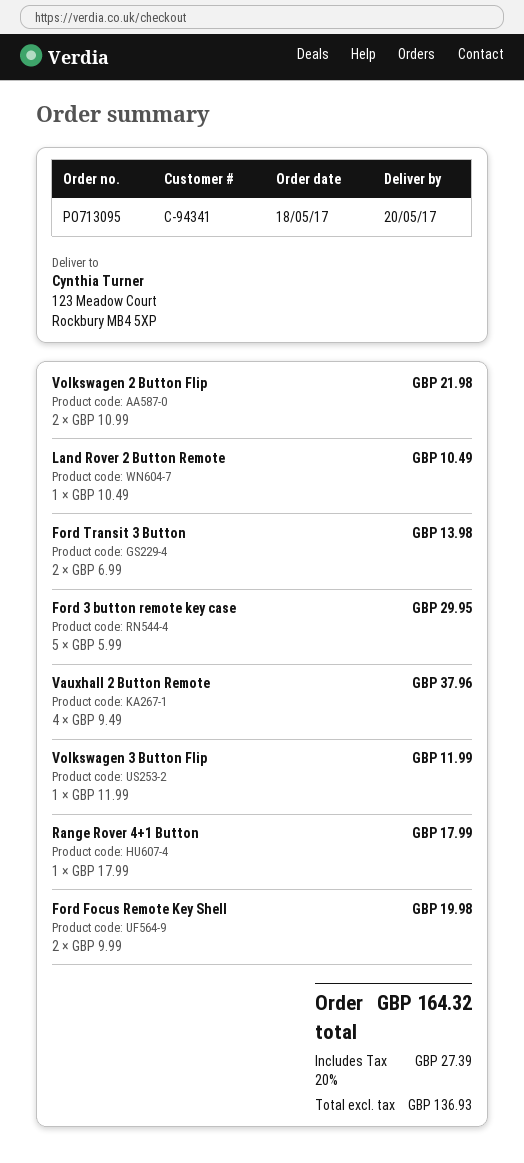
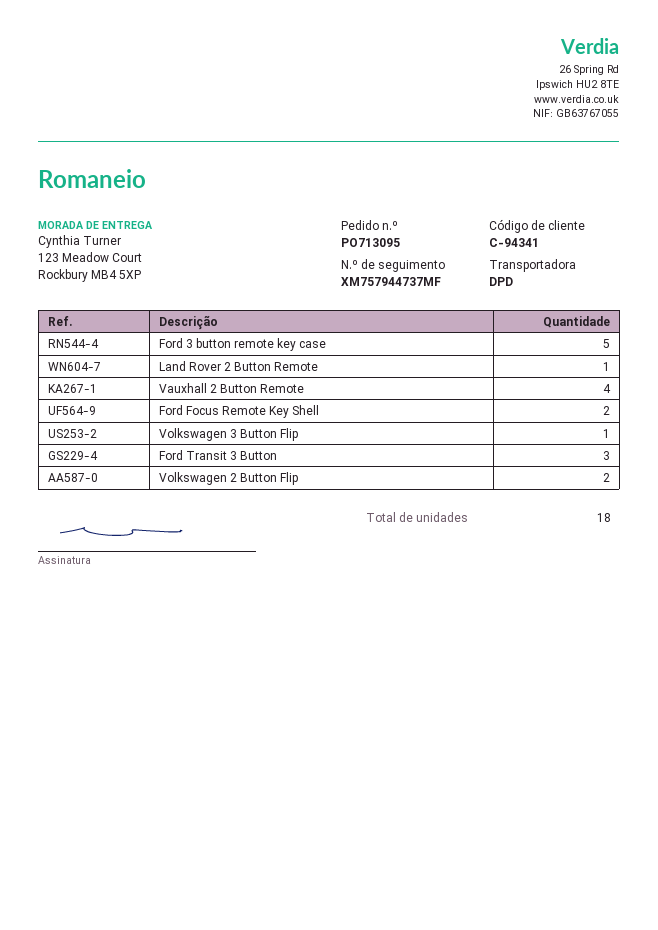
Ford Transit 3 Button: 2 -> 3
Range Rover 4+1 Button: 1 -> none

